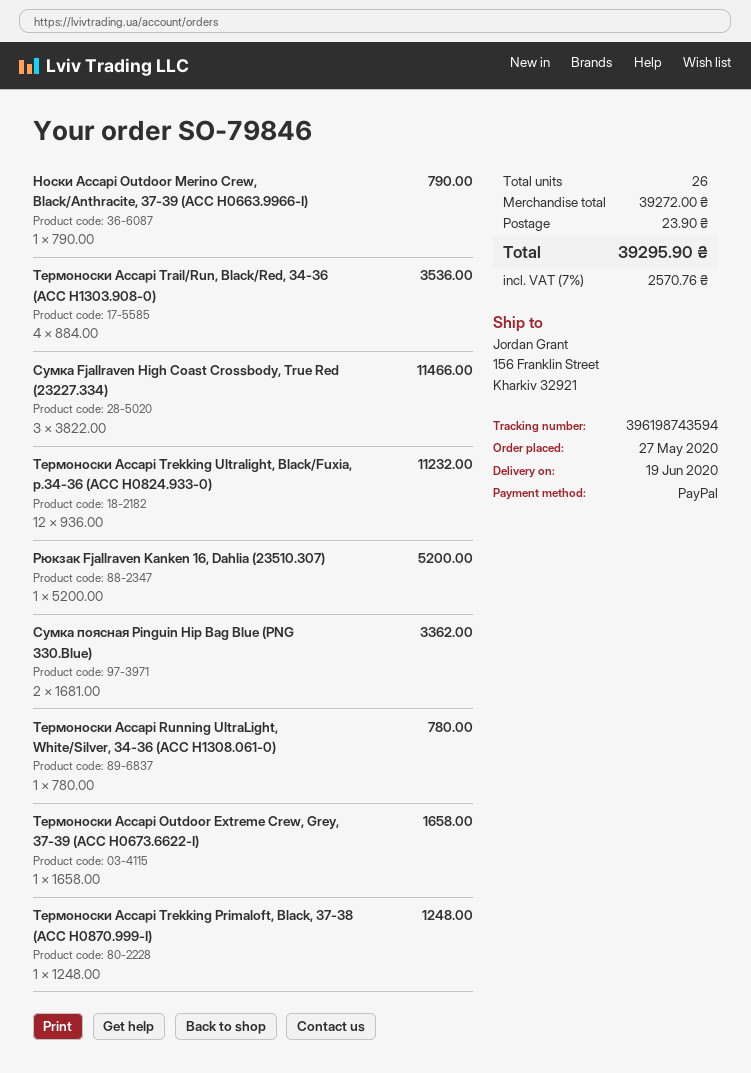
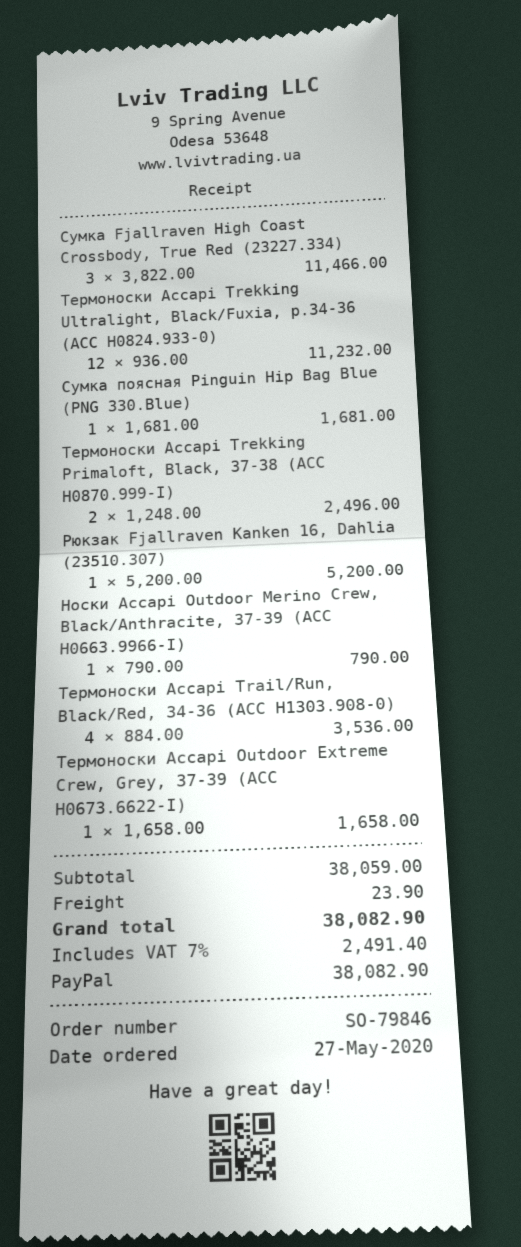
Сумка поясная Pinguin Hip Bag Blue (PNG 330.Blue): 2 x 1681.00 = 3362.00 -> 1 x 1681.00 = 1681.00
Термоноски Accapi Running UltraLight, White/Silver, 34-36 (ACC H1308.061-0): 1 x 780.00 = 780.00 -> none
Термоноски Accapi Trekking Primaloft, Black, 37-38 (ACC H0870.999-I): 1 x 1248.00 = 1248.00 -> 2 x 1248.00 = 2496.00
subtotal: 39272.00 -> 38059.00
tax: 7% = 2570.76 -> 7% = 2491.40
total: 39295.90 -> 38082.90

